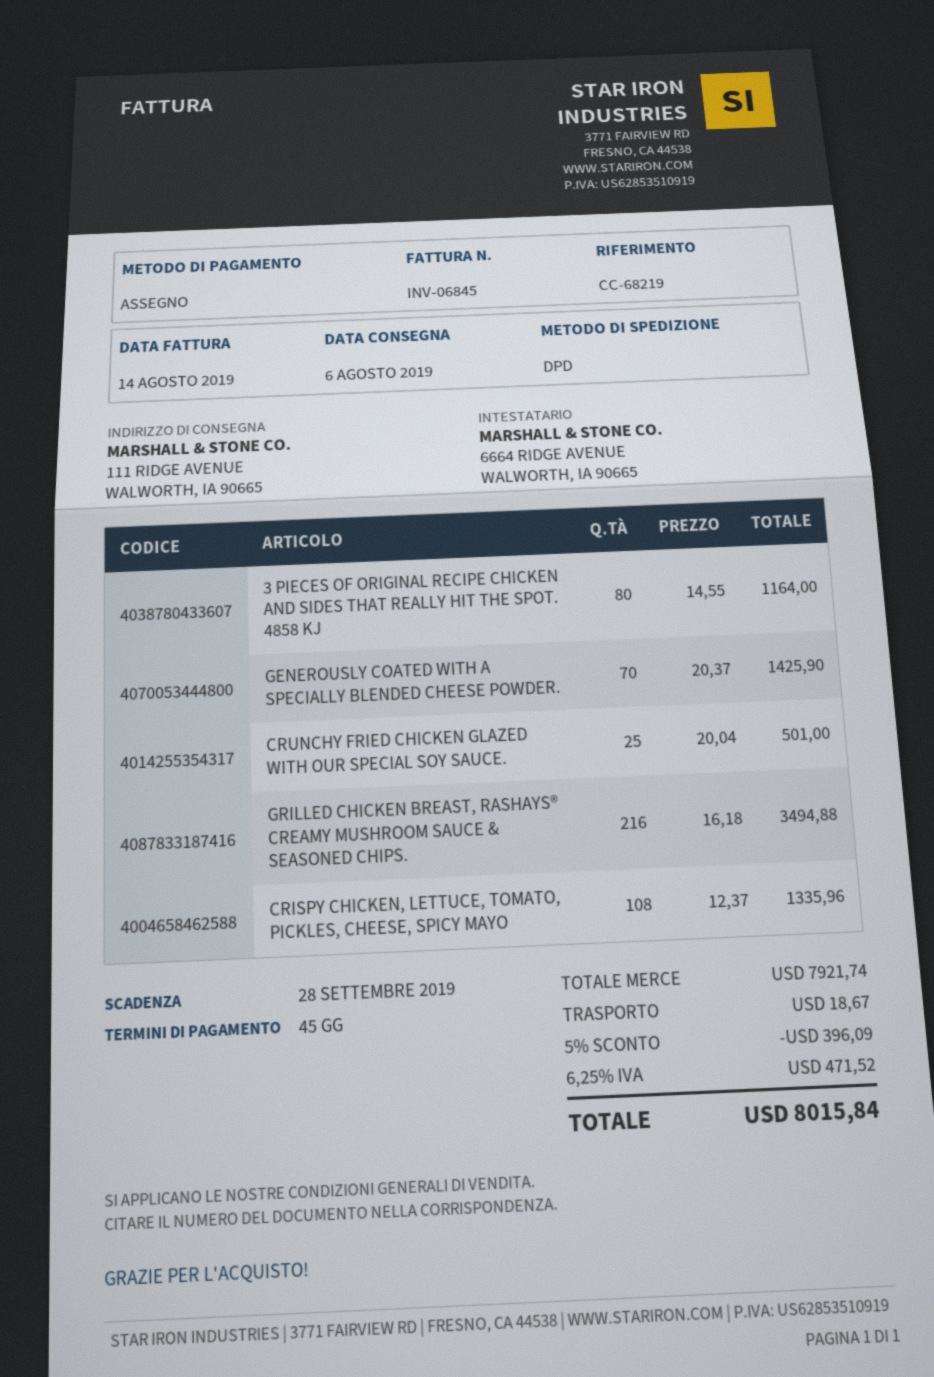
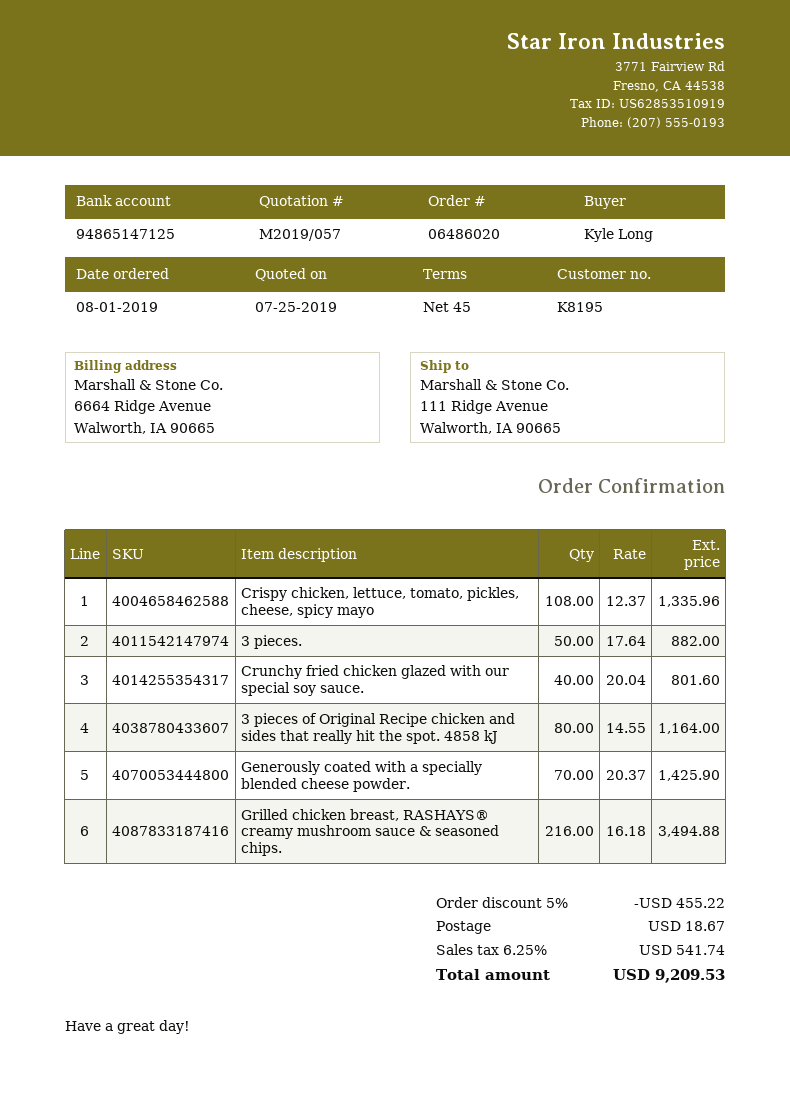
CRUNCHY FRIED CHICKEN GLAZED WITH OUR SPECIAL SOY SAUCE.: 25 x 20.04 = 501.00 -> 40 x 20.04 = 801.60
3 pieces.: none -> 50 x 17.64 = 882.00
discount: 5% = 396.09 -> 5% = 455.22
tax: 6.25% = 471.52 -> 6.25% = 541.74
total: 8015.84 -> 9209.53

